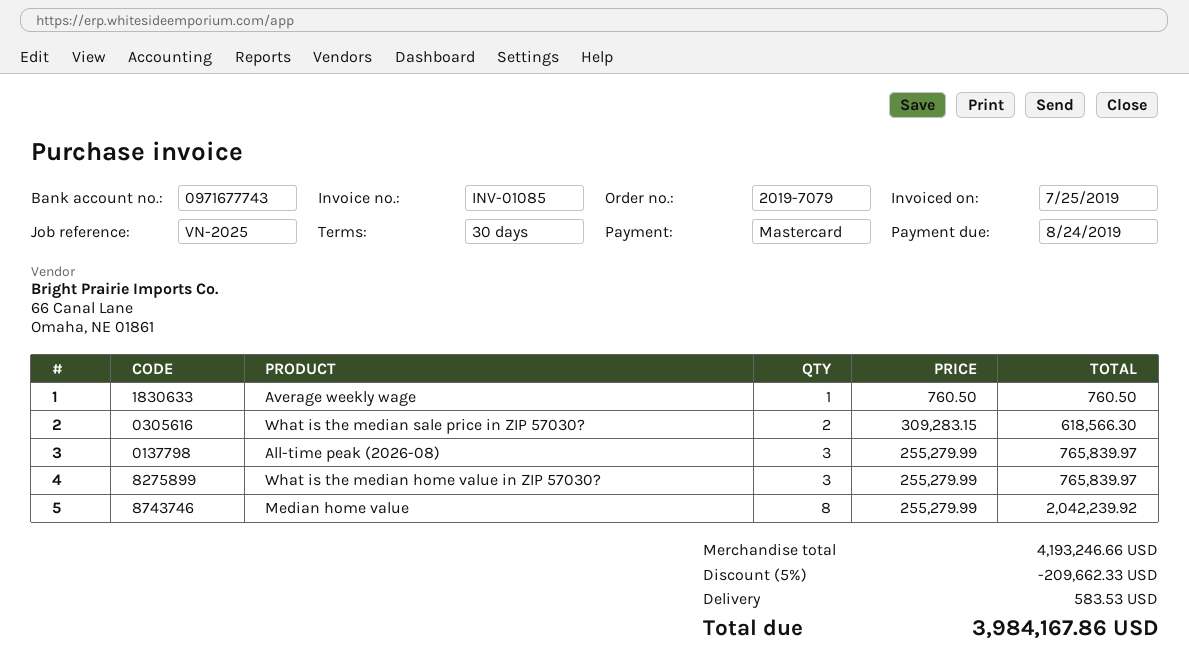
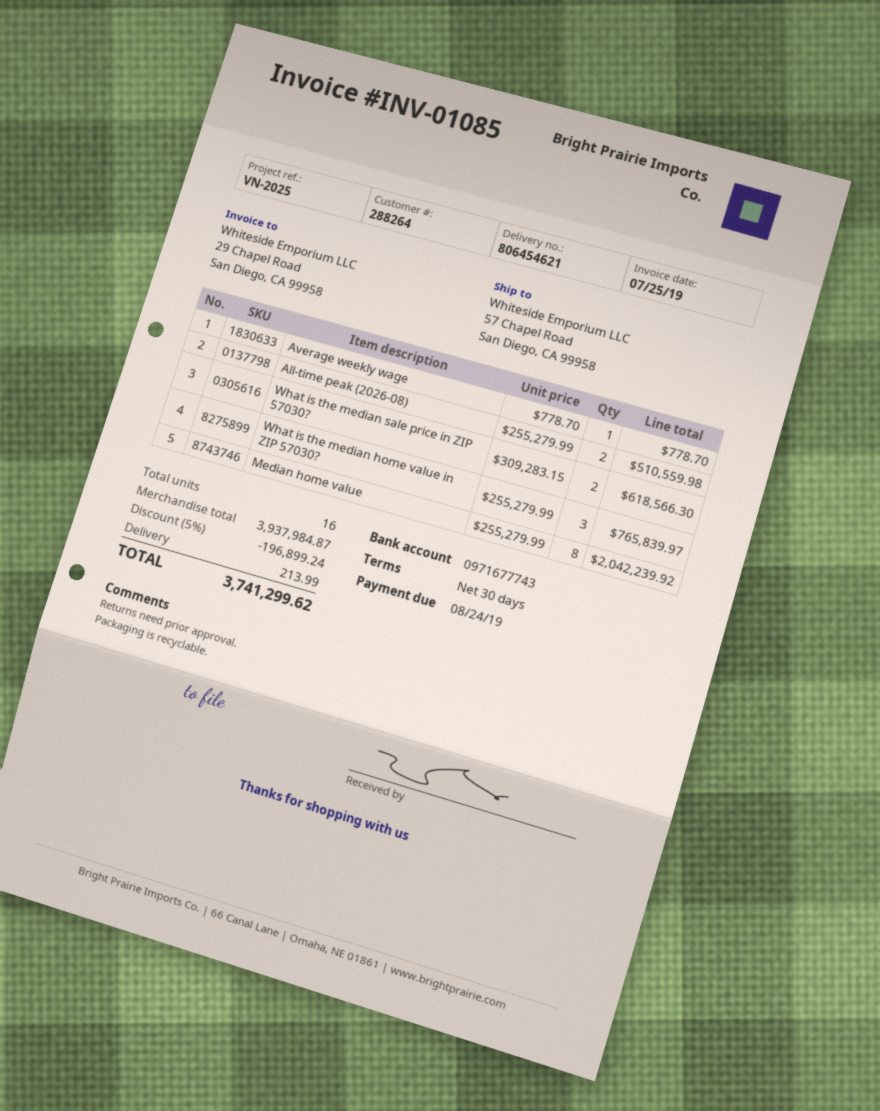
Average weekly wage: 1 x 760.50 = 760.50 -> 1 x 778.70 = 778.70
All-time peak (2026-08): 3 x 255279.99 = 765839.97 -> 2 x 255279.99 = 510559.98
subtotal: 4193246.66 -> 3937984.87
discount: 5% = 209662.33 -> 5% = 196899.24
shipping: 583.53 -> 213.99
total: 3984167.86 -> 3741299.62

